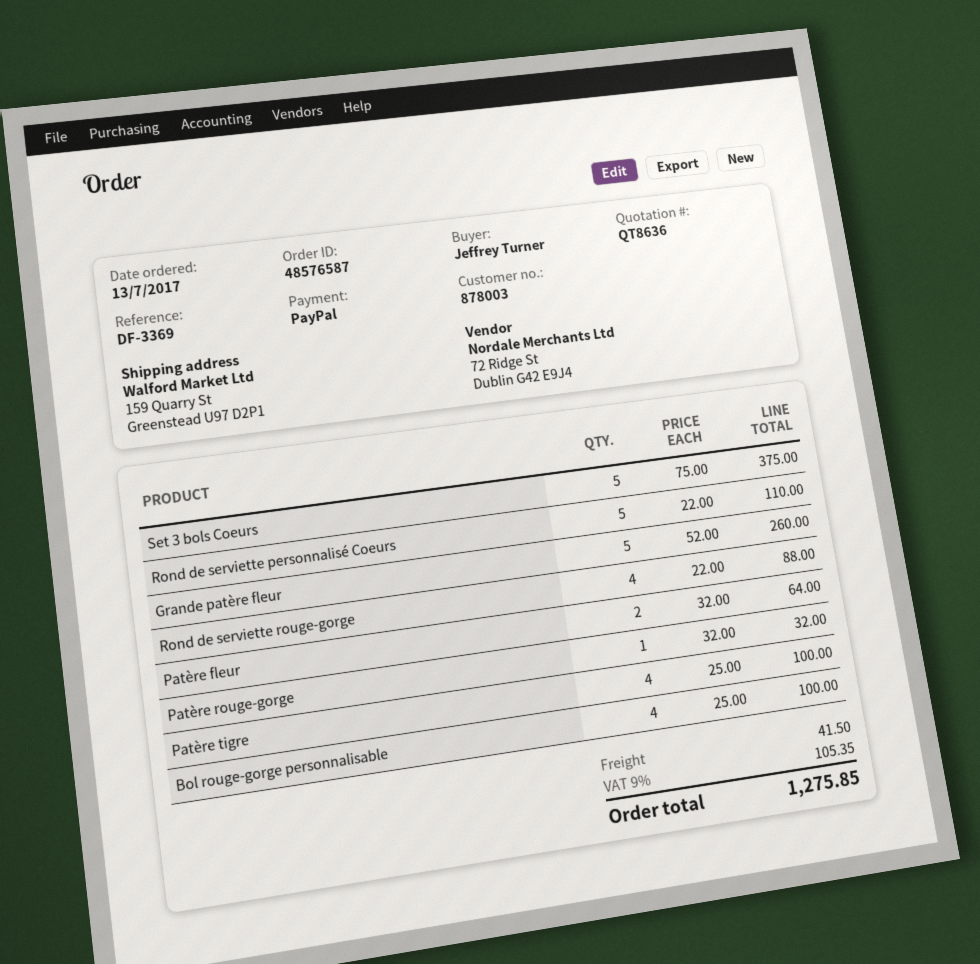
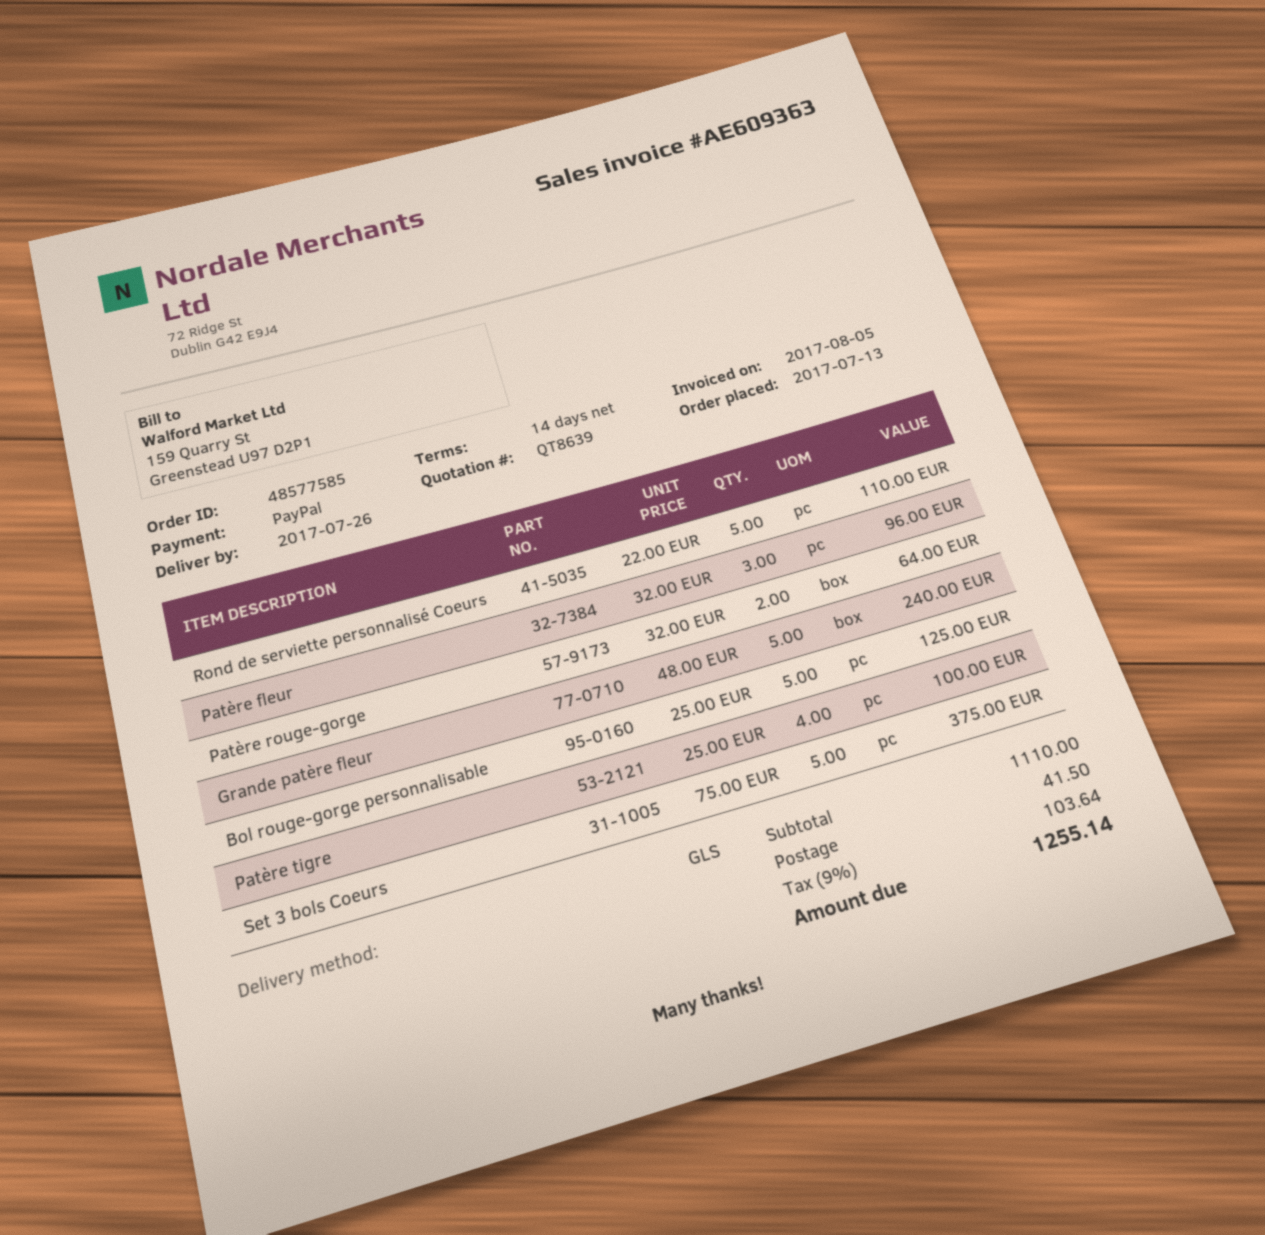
quote number: QT8636 -> QT8639
order number: 48576587 -> 48577585
Grande patère fleur: 5 x 52.00 = 260.00 -> 5 x 48.00 = 240.00
Rond de serviette rouge-gorge: 4 x 22.00 = 88.00 -> none
Patère fleur: 2 x 32.00 = 64.00 -> 3 x 32.00 = 96.00
Patère rouge-gorge: 1 x 32.00 = 32.00 -> 2 x 32.00 = 64.00
Bol rouge-gorge personnalisable: 4 x 25.00 = 100.00 -> 5 x 25.00 = 125.00
tax: 9% = 105.35 -> 9% = 103.64
total: 1275.85 -> 1255.14

